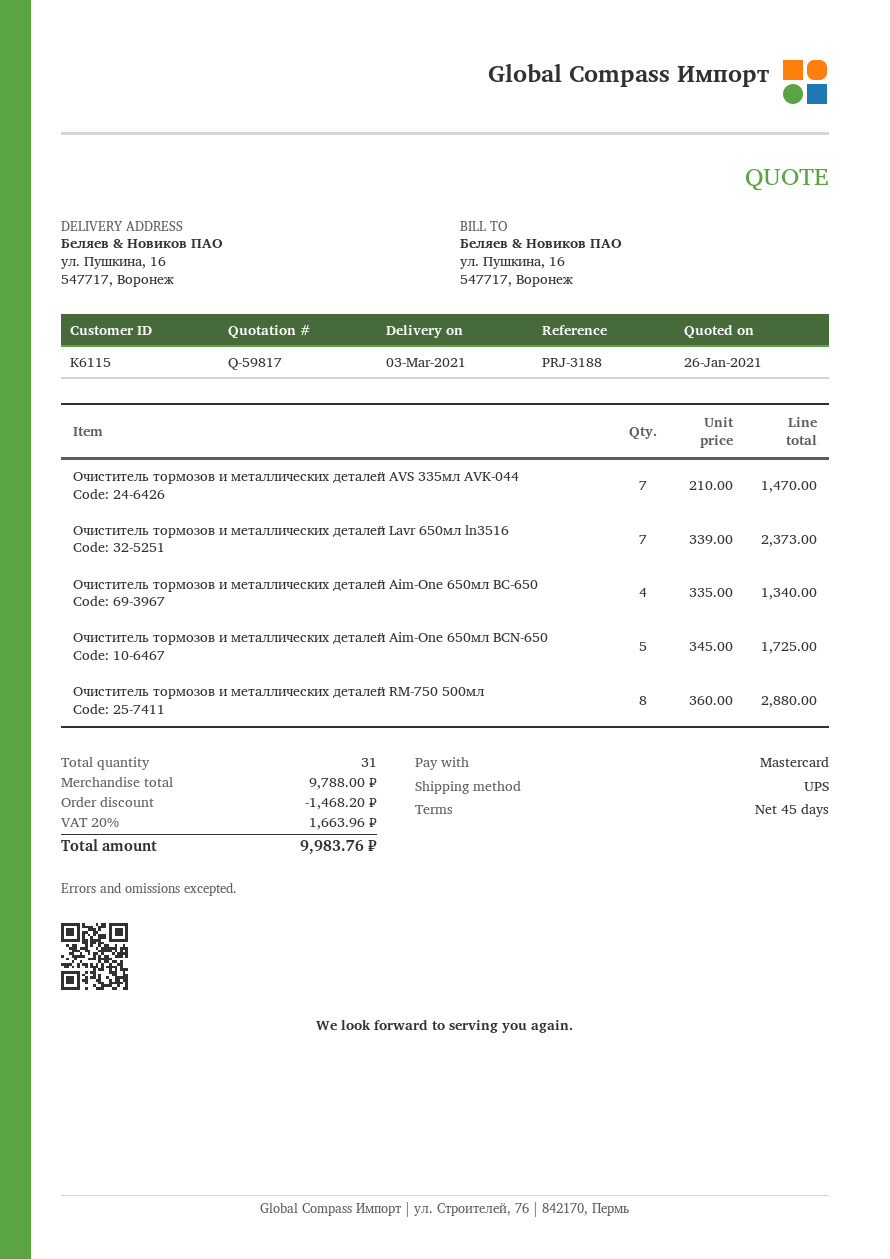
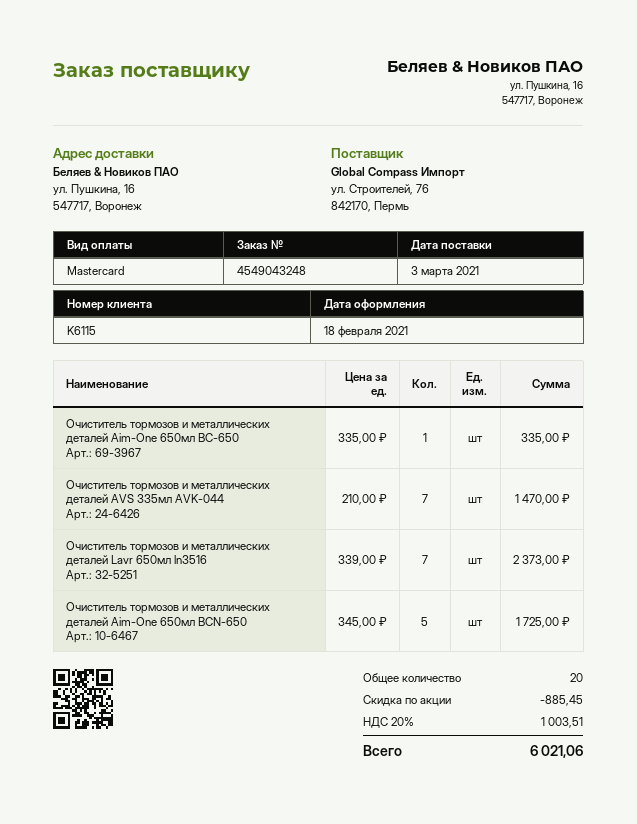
Очиститель тормозов и металлических деталей Aim-One 650мл BC-650: 4 x 335.00 = 1340.00 -> 1 x 335.00 = 335.00
Очиститель тормозов и металлических деталей RM-750 500мл: 8 x 360.00 = 2880.00 -> none
total quantity: 31 -> 20
discount: 1468.20 -> 885.45
tax: 20% = 1663.96 -> 20% = 1003.51
total: 9983.76 -> 6021.06

